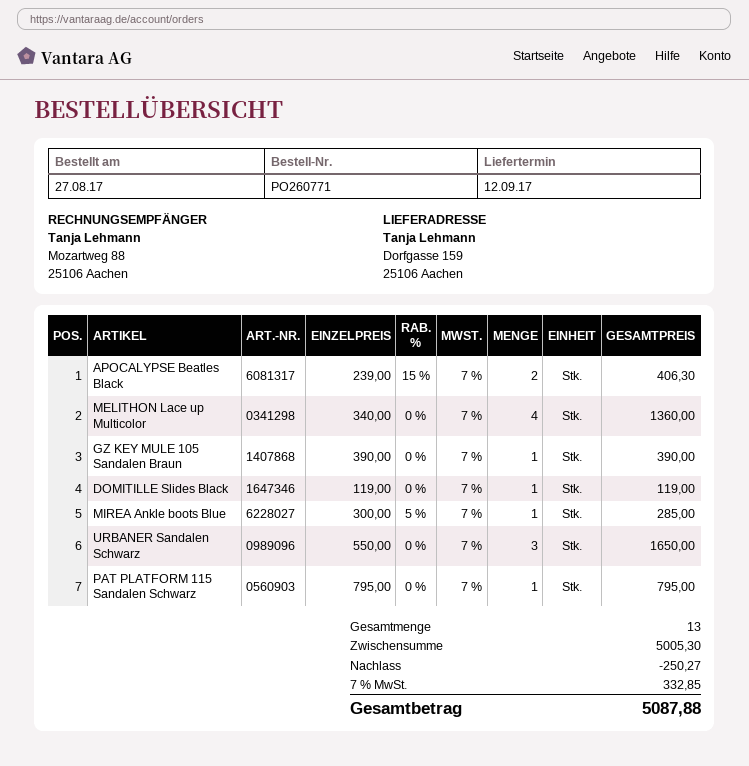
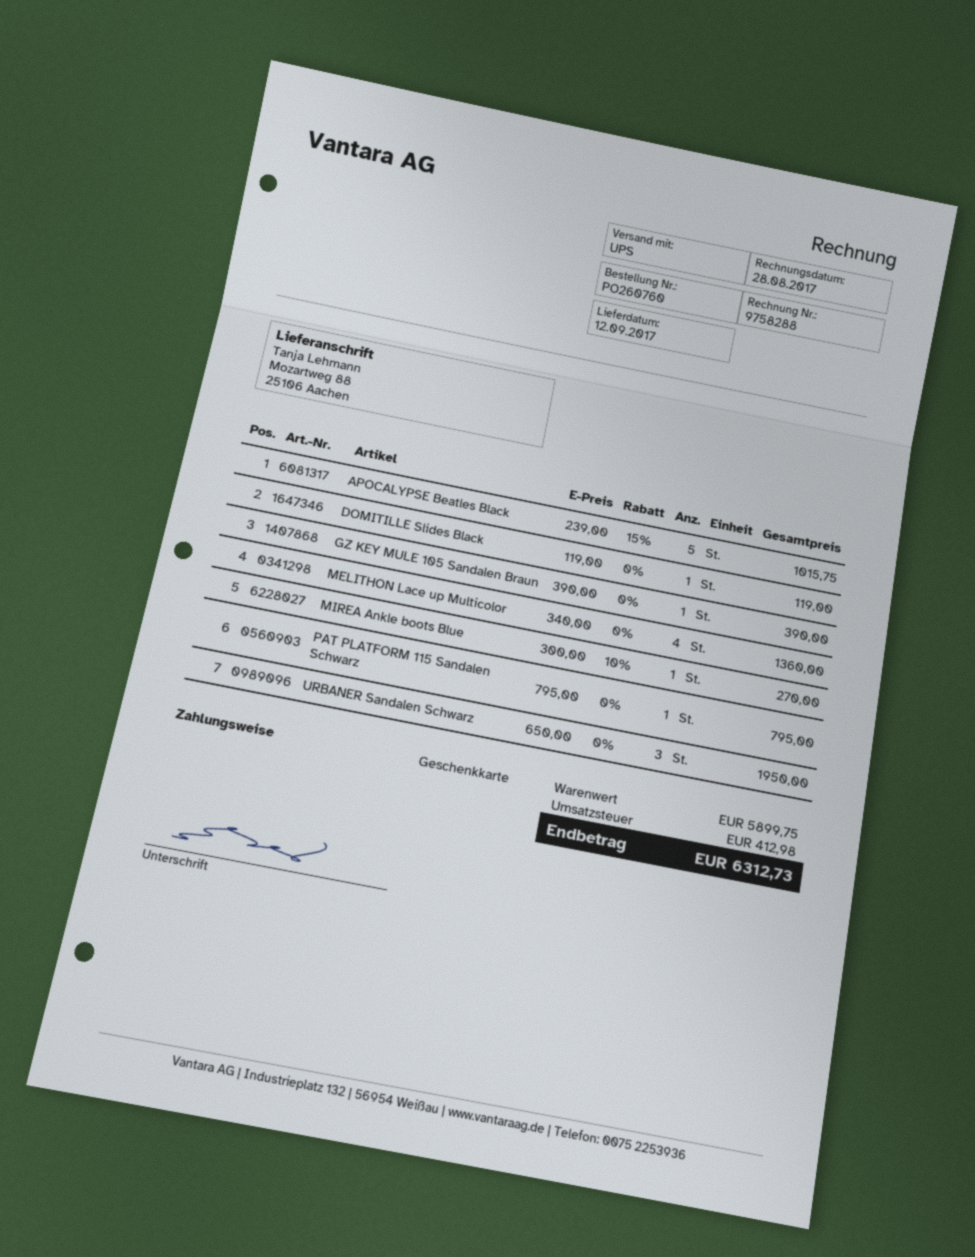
order number: PO260771 -> PO260760
ship to: Dorfgasse 159, 25106 Aachen -> Mozartweg 88, 25106 Aachen
APOCALYPSE Beatles Black: 2 x 239.00 - 15% = 406.30 -> 5 x 239.00 - 15% = 1015.75
MIREA Ankle boots Blue: 1 x 300.00 - 5% = 285.00 -> 1 x 300.00 - 10% = 270.00
URBANER Sandalen Schwarz: 3 x 550.00 = 1650.00 -> 3 x 650.00 = 1950.00
subtotal: 5005.30 -> 5899.75
discount: 250.27 -> none
tax: 332.85 -> 412.98
total: 5087.88 -> 6312.73

